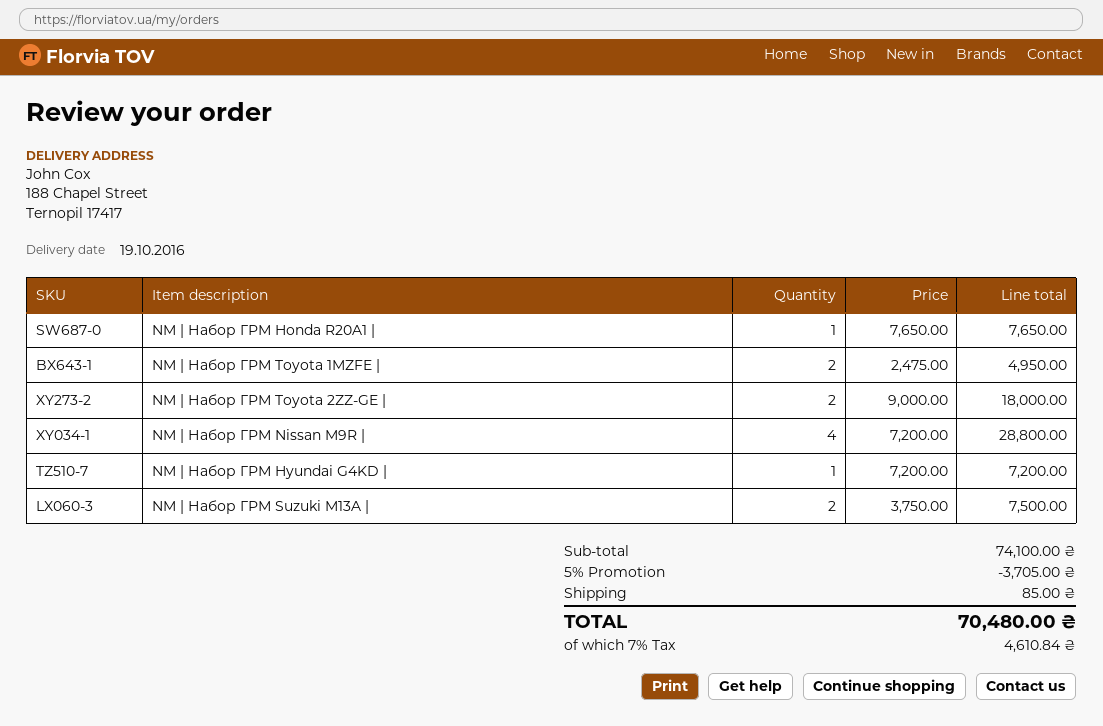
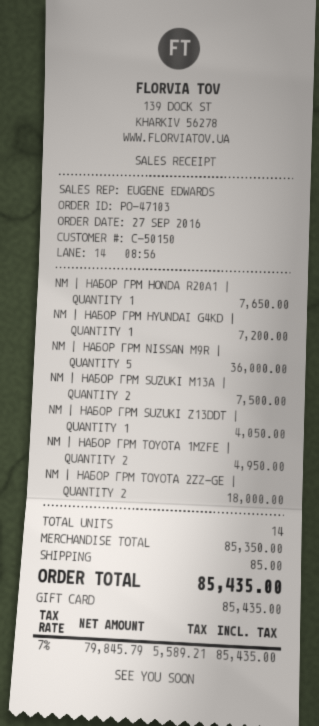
NM | Набор ГРМ Nissan M9R |: 4 for 28800.00 -> 5 for 36000.00
NM | НАБОР ГРМ SUZUKI Z13DDT |: none -> 1 for 4050.00
subtotal: 74100.00 -> 85350.00
discount: 5% = 3705.00 -> none
tax: 7% = 4610.84 -> 7% = 5589.21
total: 70480.00 -> 85435.00

